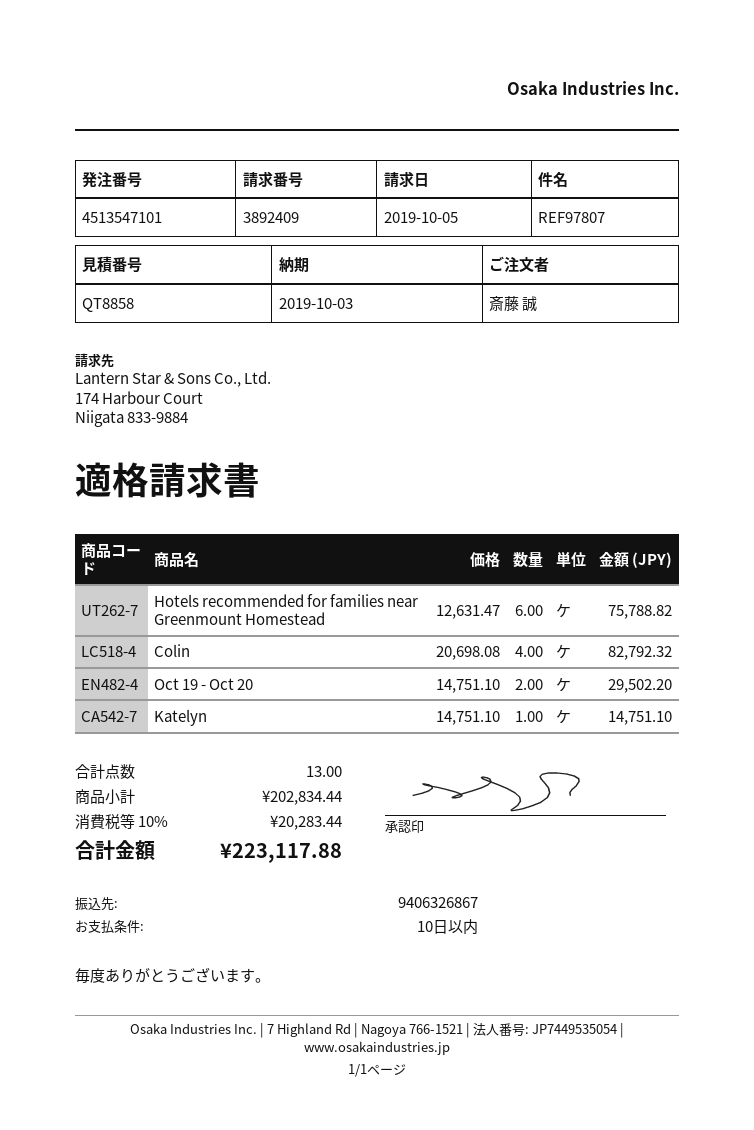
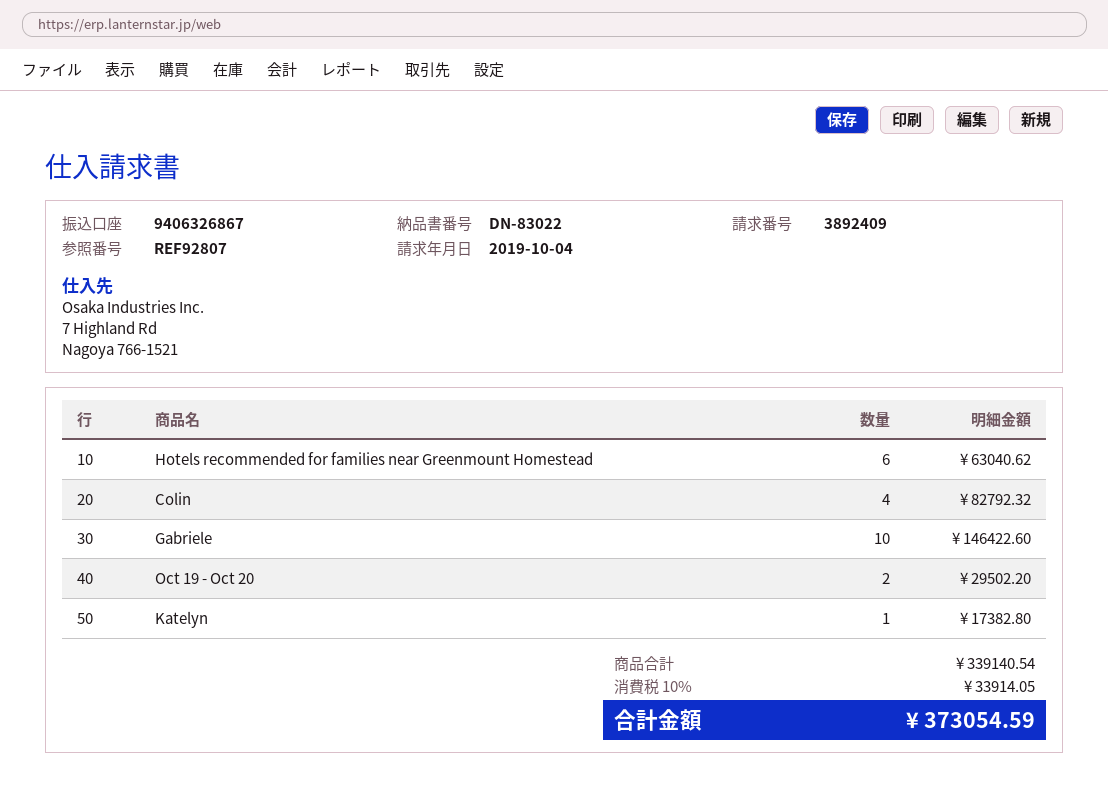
invoice date: 2019-10-05 -> 2019-10-04
reference: REF97807 -> REF92807
Hotels recommended for families near Greenmount Homestead: 6 for 75788.82 -> 6 for 63040.62
Katelyn: 1 for 14751.10 -> 1 for 17382.80
Gabriele: none -> 10 for 146422.60
subtotal: 202834.44 -> 339140.54
tax: 10% = 20283.44 -> 10% = 33914.05
total: 223117.88 -> 373054.59

